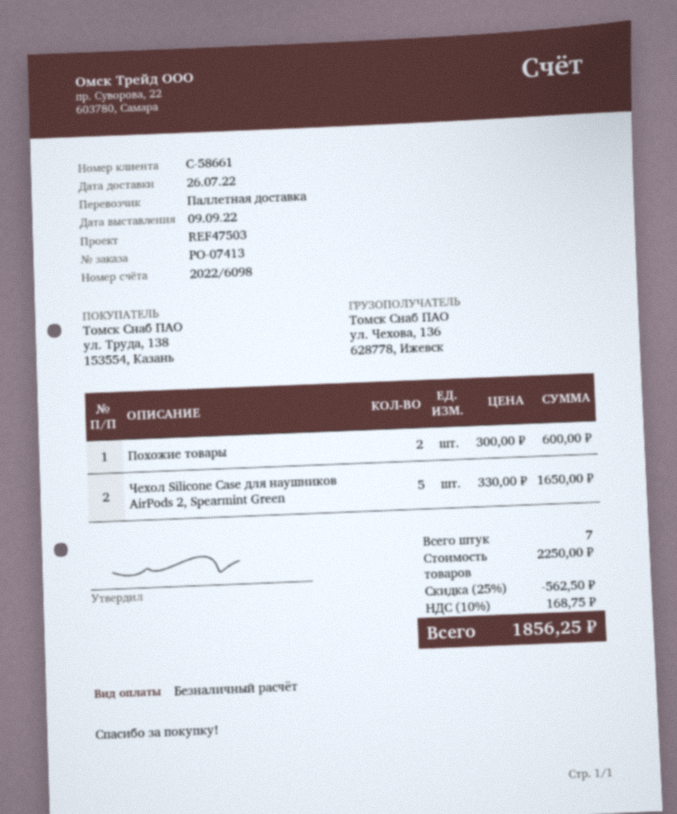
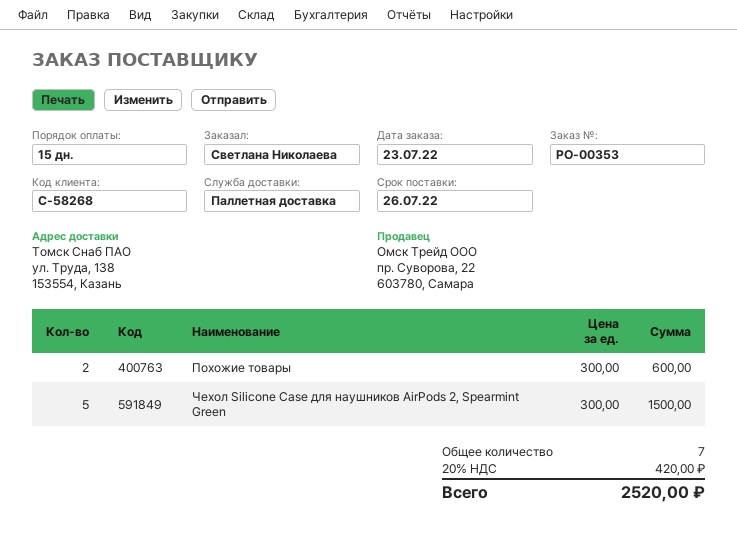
order number: PO-07413 -> PO-00353
customer number: C-58661 -> C-58268
ship to: ул. Чехова, 136, 628778, Ижевск -> ул. Труда, 138, 153554, Казань
Чехол Silicone Case для наушников AirPods 2, Spearmint Green: 5 x 330.00 = 1650.00 -> 5 x 300.00 = 1500.00
discount: 25% = 562.50 -> none
tax: 10% = 168.75 -> 20% = 420.00
total: 1856.25 -> 2520.00

